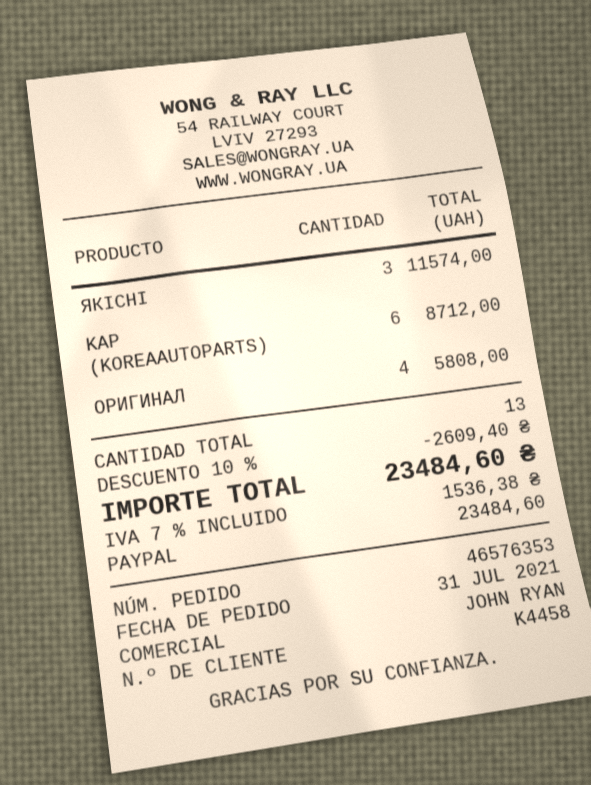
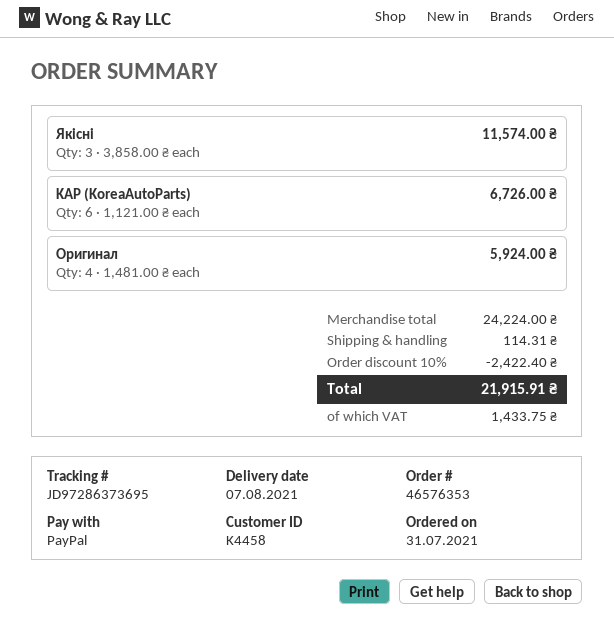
KAP (KOREAAUTOPARTS): 6 for 8712.00 -> 6 for 6726.00
ОРИГИНАЛ: 4 for 5808.00 -> 4 for 5924.00
discount: 10% = 2609.40 -> 10% = 2422.40
shipping: none -> 114.31
tax: 1536.38 -> 1433.75
total: 23484.60 -> 21915.91

